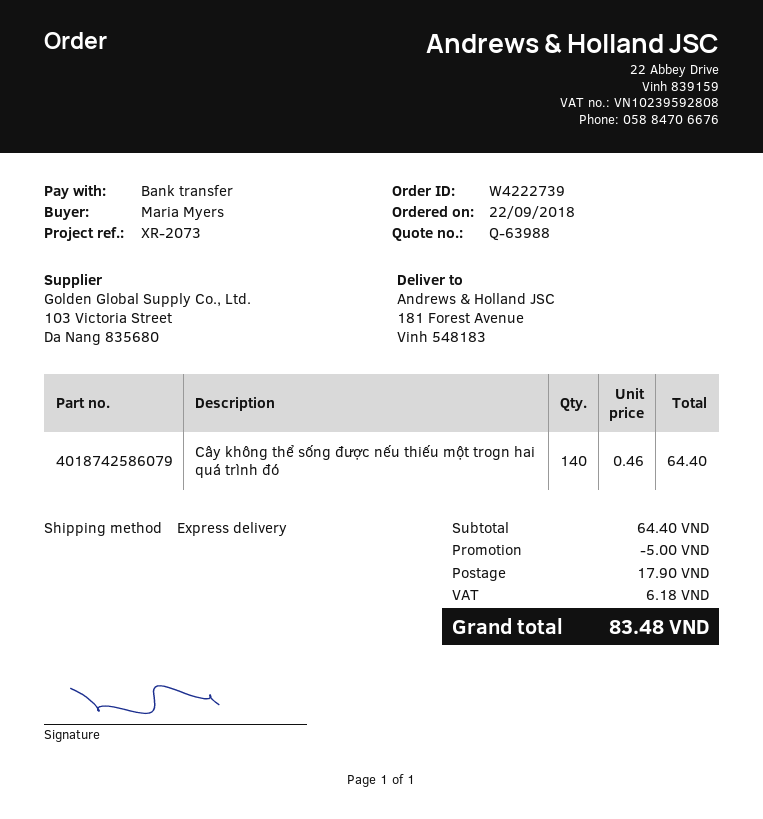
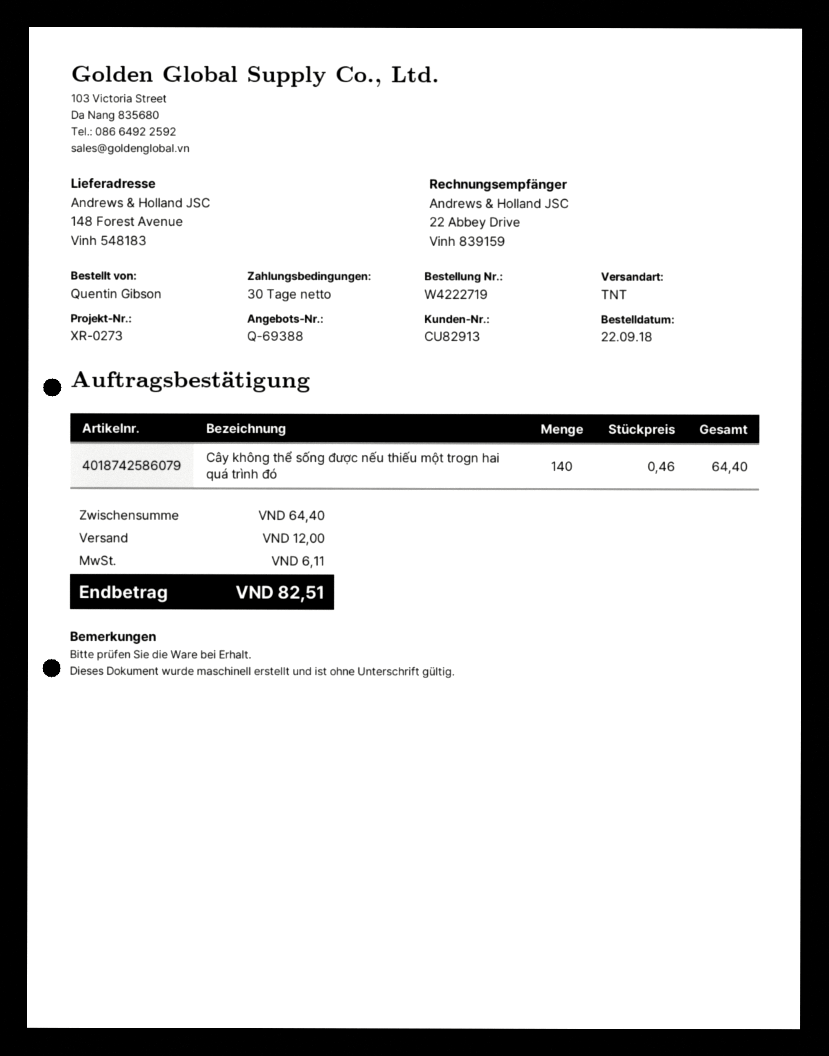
quote number: Q-63988 -> Q-69388
order number: W4222739 -> W4222719
reference: XR-2073 -> XR-0273
ordered by: Maria Myers -> Quentin Gibson
shipping method: express -> TNT
ship to: 181 Forest Avenue, Vinh 548183 -> 148 Forest Avenue, Vinh 548183
discount: 5.00 -> none
shipping: 17.90 -> 12.00
tax: 6.18 -> 6.11
total: 83.48 -> 82.51

